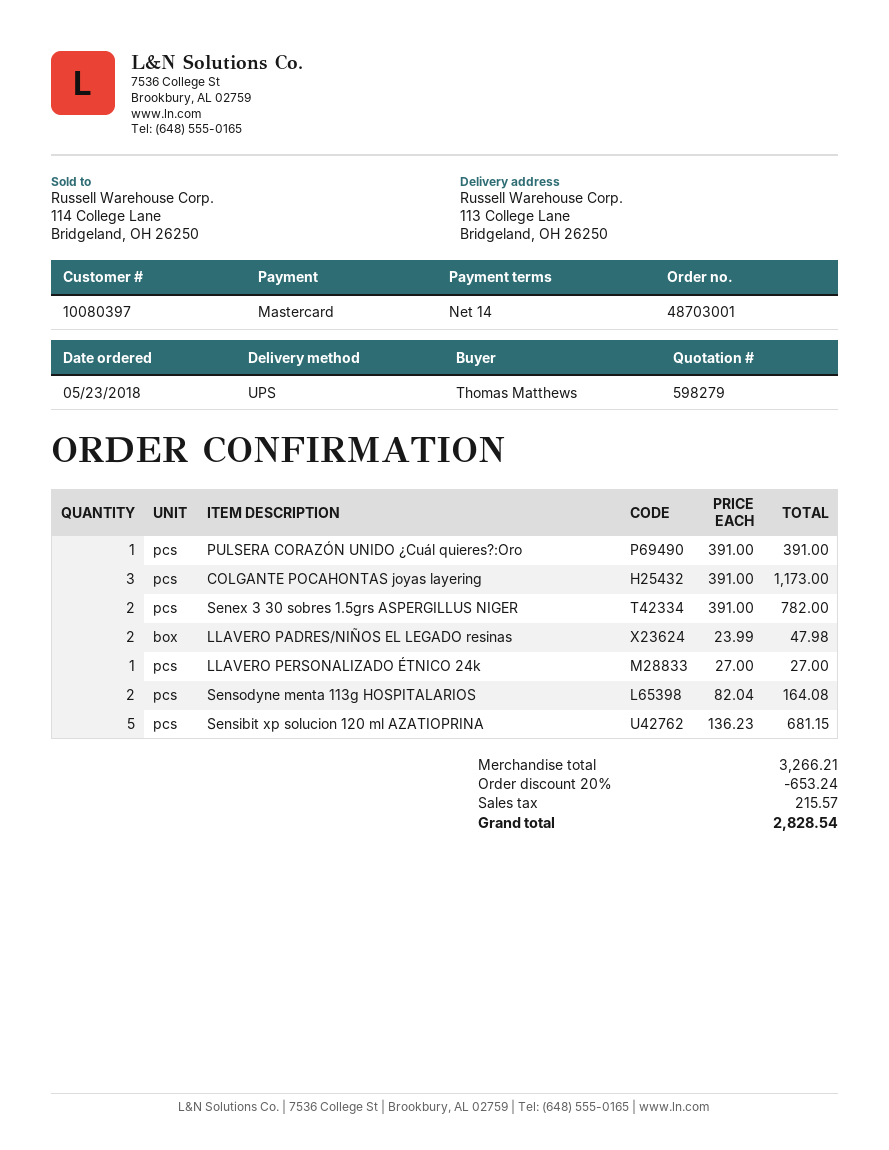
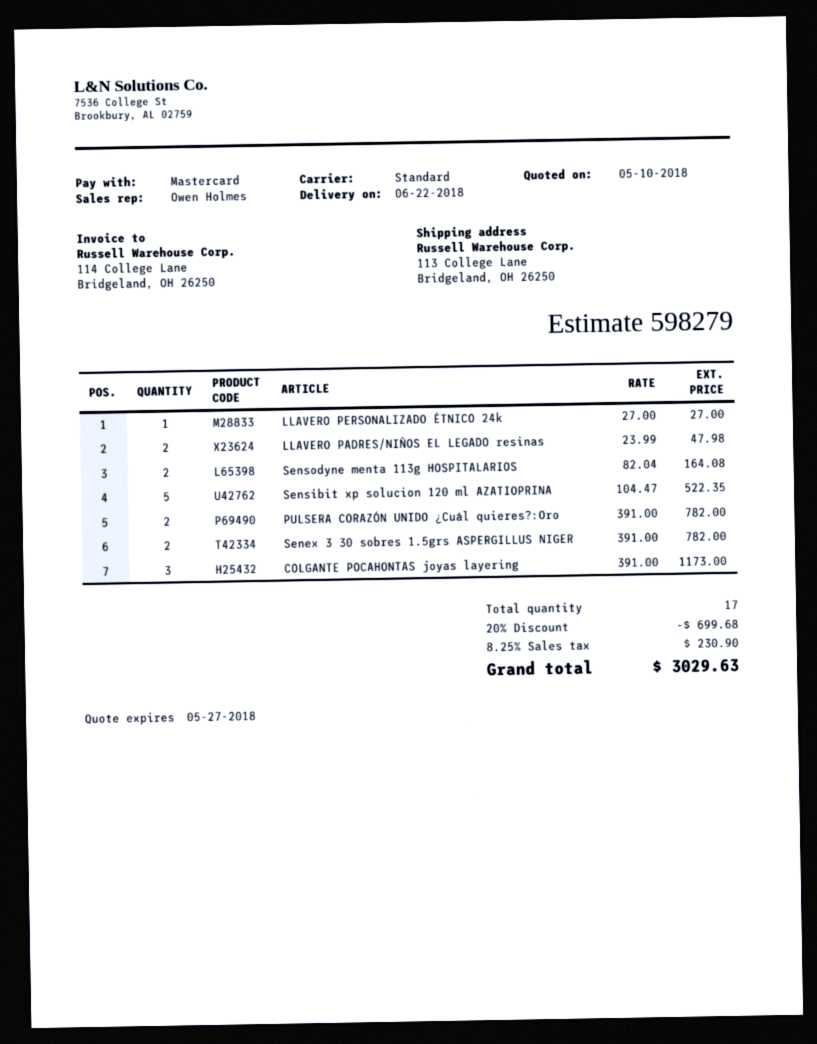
shipping method: UPS -> standard
PULSERA CORAZÓN UNIDO ¿Cuál quieres?:Oro: 1 x 391.00 = 391.00 -> 2 x 391.00 = 782.00
Sensibit xp solucion 120 ml AZATIOPRINA: 5 x 136.23 = 681.15 -> 5 x 104.47 = 522.35
discount: 20% = 653.24 -> 20% = 699.68
tax: 215.57 -> 230.90
total: 2828.54 -> 3029.63

